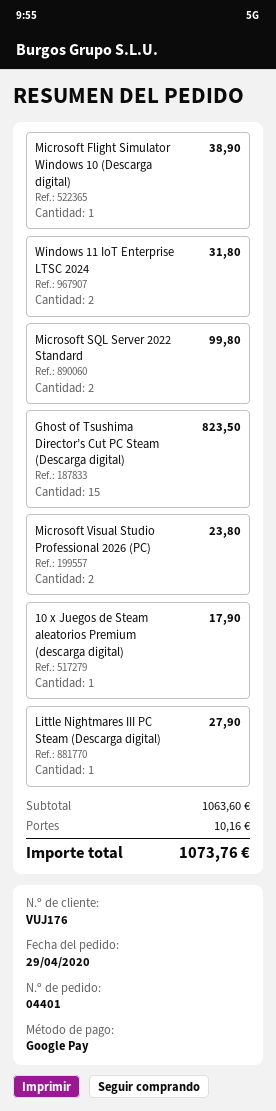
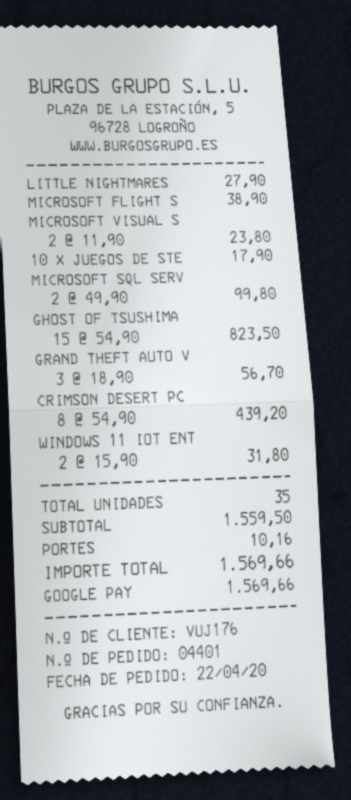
order date: 2020-04-29 -> 2020-04-22
GRAND THEFT AUTO V: none -> 3 for 56.70
CRIMSON DESERT PC: none -> 8 for 439.20
subtotal: 1063.60 -> 1559.50
total: 1073.76 -> 1569.66

